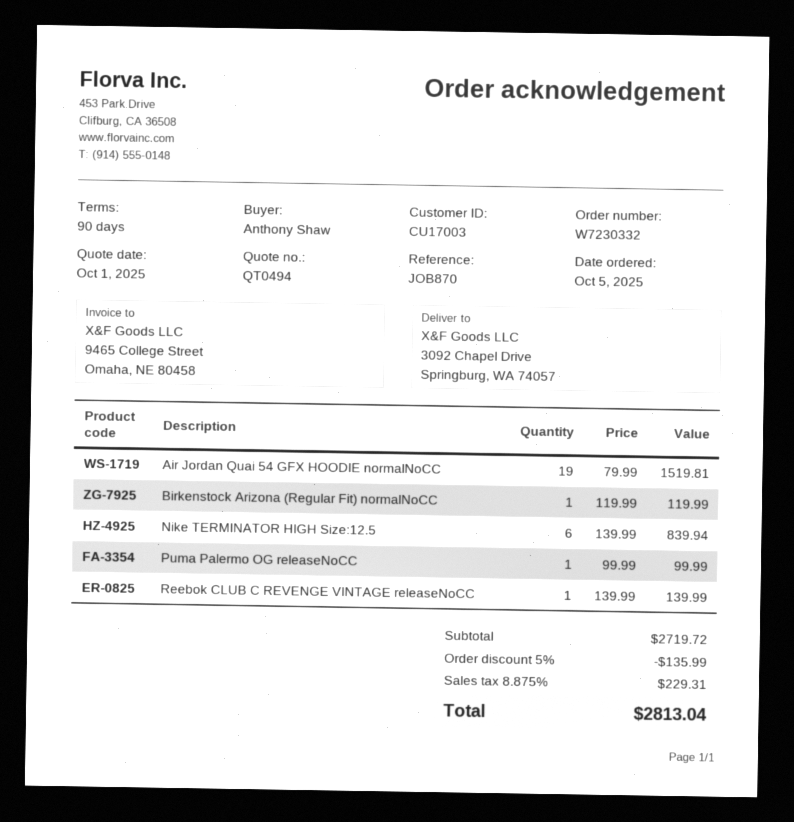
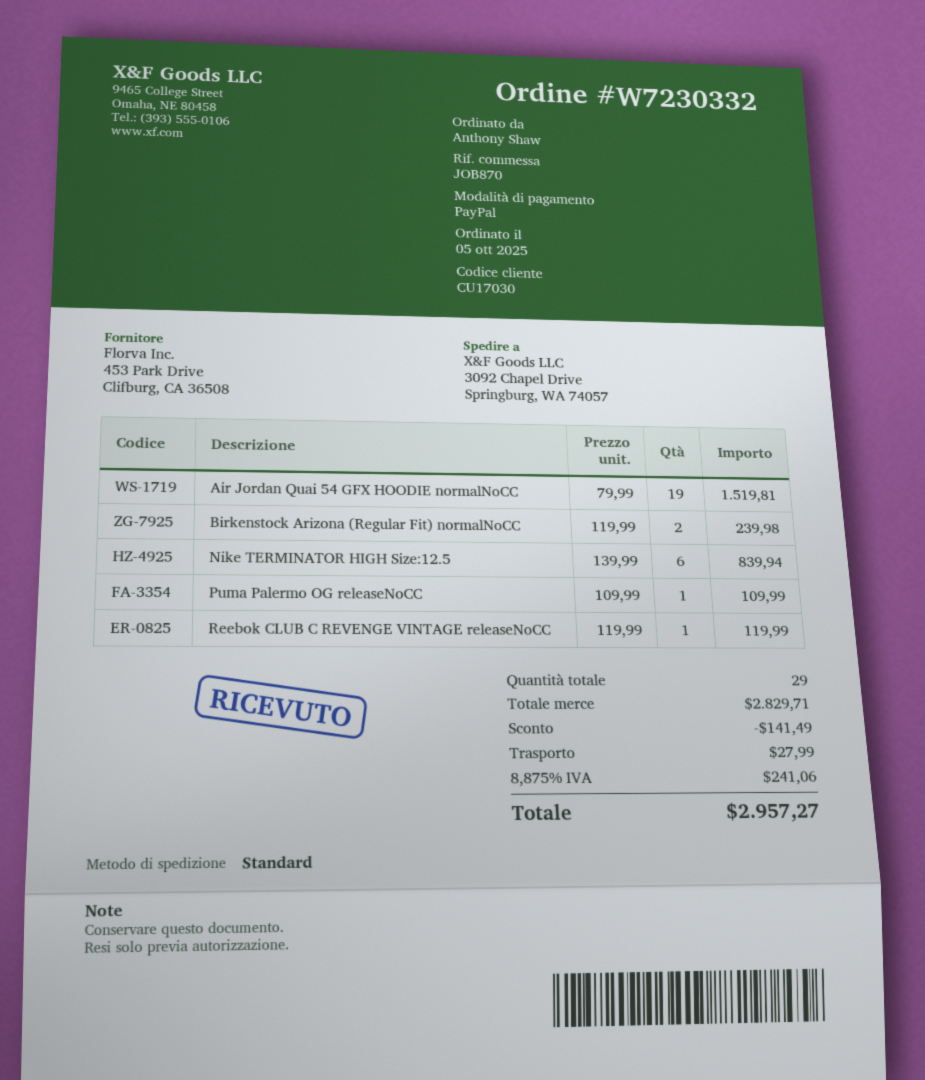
customer number: CU17003 -> CU17030
Birkenstock Arizona (Regular Fit) normalNoCC: 1 x 119.99 = 119.99 -> 2 x 119.99 = 239.98
Puma Palermo OG releaseNoCC: 1 x 99.99 = 99.99 -> 1 x 109.99 = 109.99
Reebok CLUB C REVENGE VINTAGE releaseNoCC: 1 x 139.99 = 139.99 -> 1 x 119.99 = 119.99
subtotal: 2719.72 -> 2829.71
discount: 135.99 -> 141.49
shipping: none -> 27.99
tax: 8.875% = 229.31 -> 8.875% = 241.06
total: 2813.04 -> 2957.27

